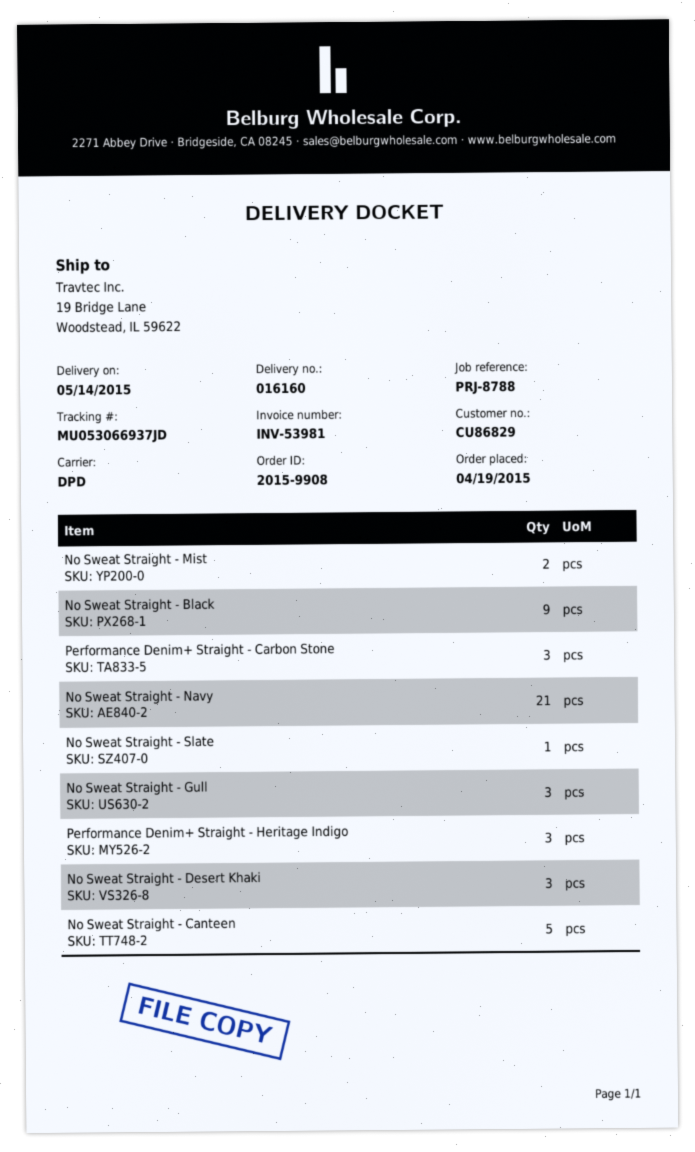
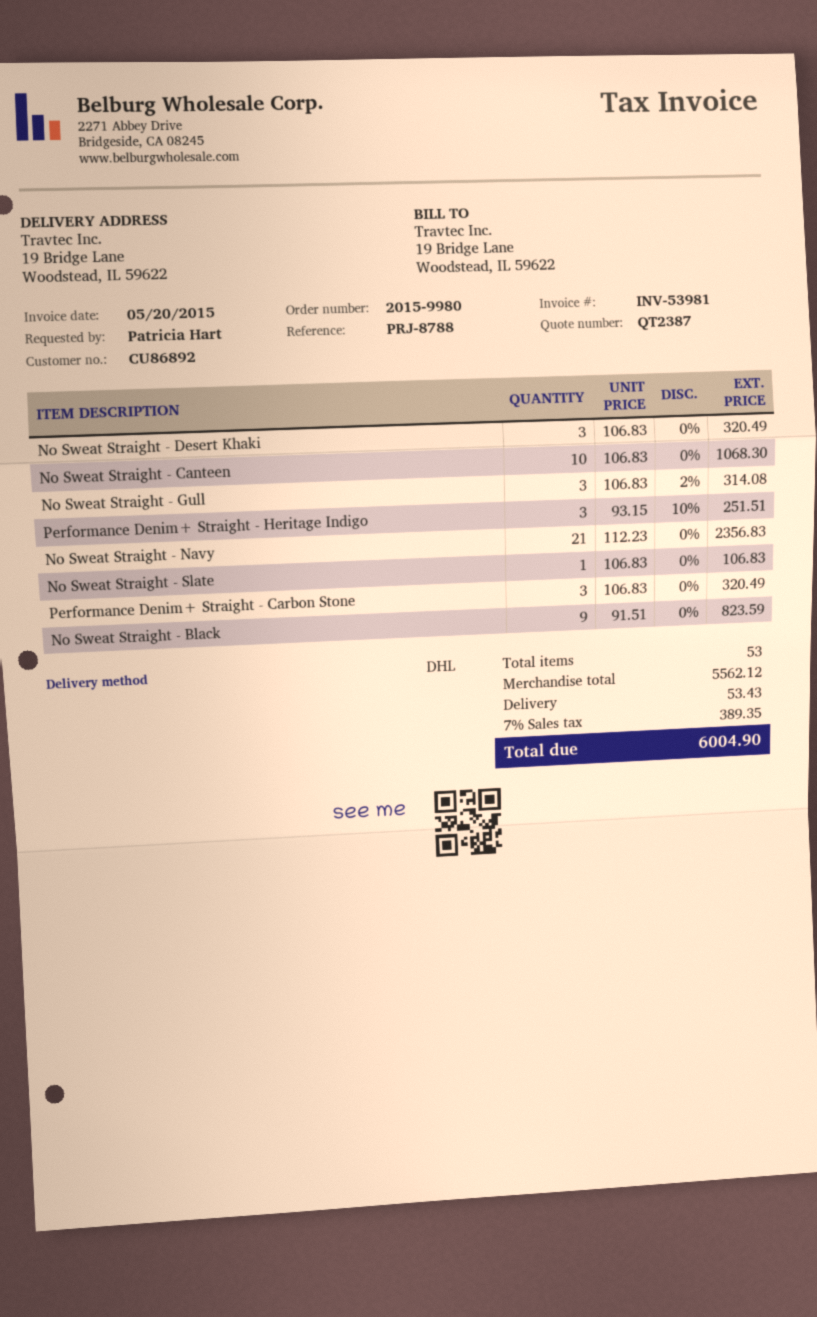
order number: 2015-9908 -> 2015-9980
customer number: CU86829 -> CU86892
shipping method: DPD -> DHL
No Sweat Straight - Mist: 2 -> none
No Sweat Straight - Canteen: 5 -> 10

